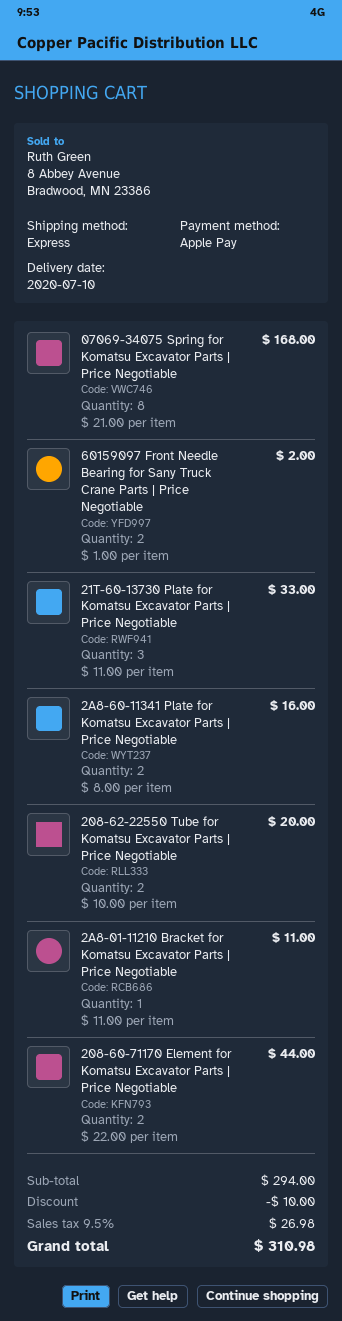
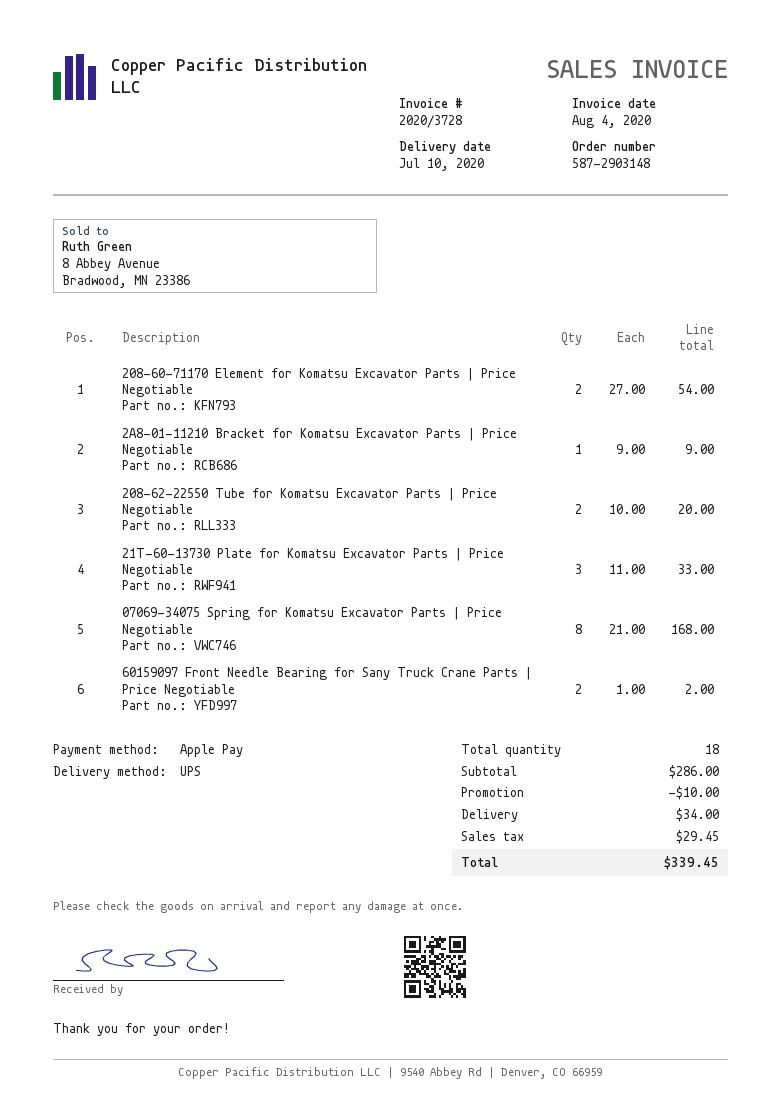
shipping method: express -> UPS
2A8-60-11341 Plate for Komatsu Excavator Parts | Price Negotiable: 2 x 8.00 = 16.00 -> none
2A8-01-11210 Bracket for Komatsu Excavator Parts | Price Negotiable: 1 x 11.00 = 11.00 -> 1 x 9.00 = 9.00
208-60-71170 Element for Komatsu Excavator Parts | Price Negotiable: 2 x 22.00 = 44.00 -> 2 x 27.00 = 54.00
subtotal: 294.00 -> 286.00
shipping: none -> 34.00
tax: 26.98 -> 29.45
total: 310.98 -> 339.45

